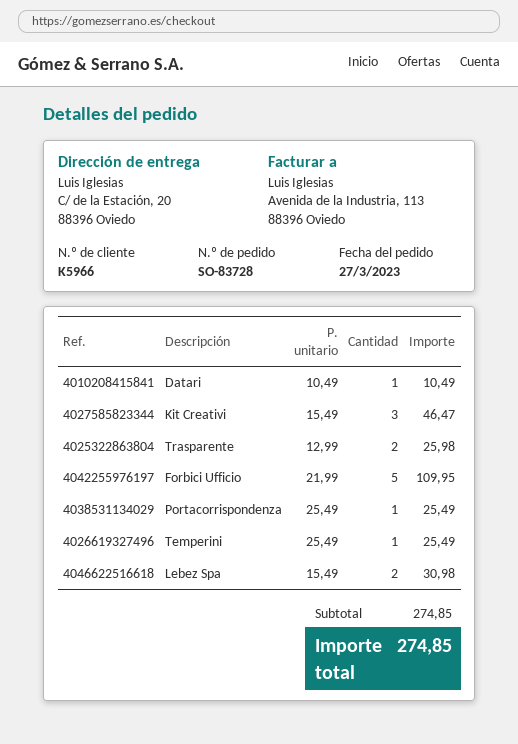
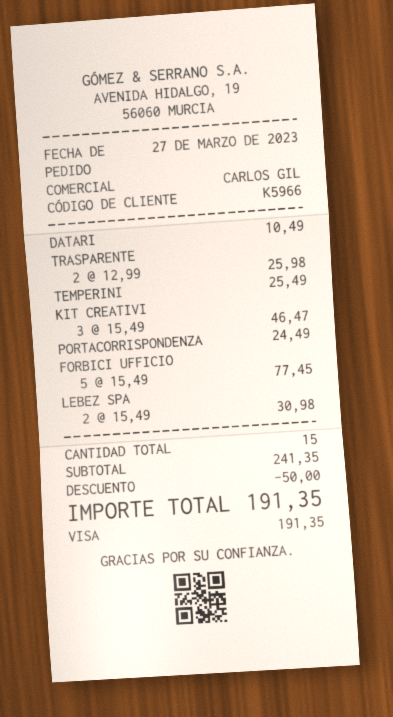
Forbici Ufficio: 5 x 21.99 = 109.95 -> 5 x 15.49 = 77.45
Portacorrispondenza: 1 x 25.49 = 25.49 -> 1 x 24.49 = 24.49
subtotal: 274.85 -> 241.35
discount: none -> 50.00
total: 274.85 -> 191.35

